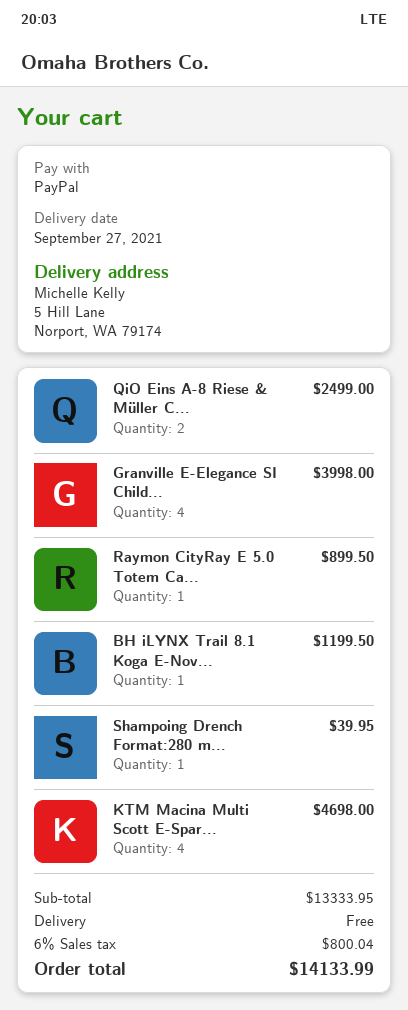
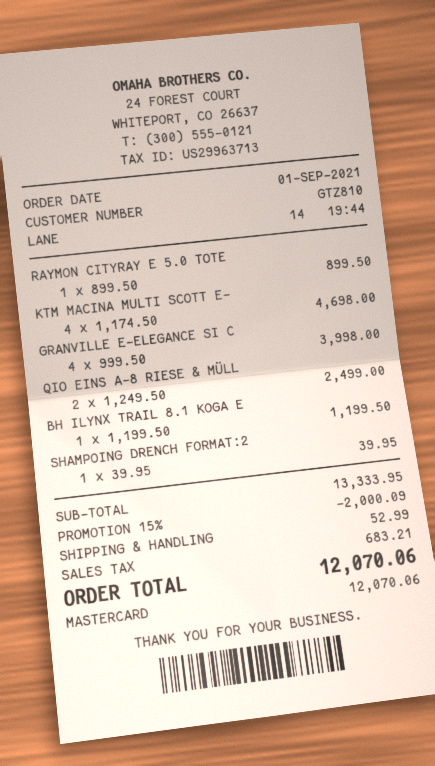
payment method: PayPal -> Mastercard
discount: none -> 15% = 2000.09
shipping: 0.00 -> 52.99
tax: 800.04 -> 683.21
total: 14133.99 -> 12070.06

